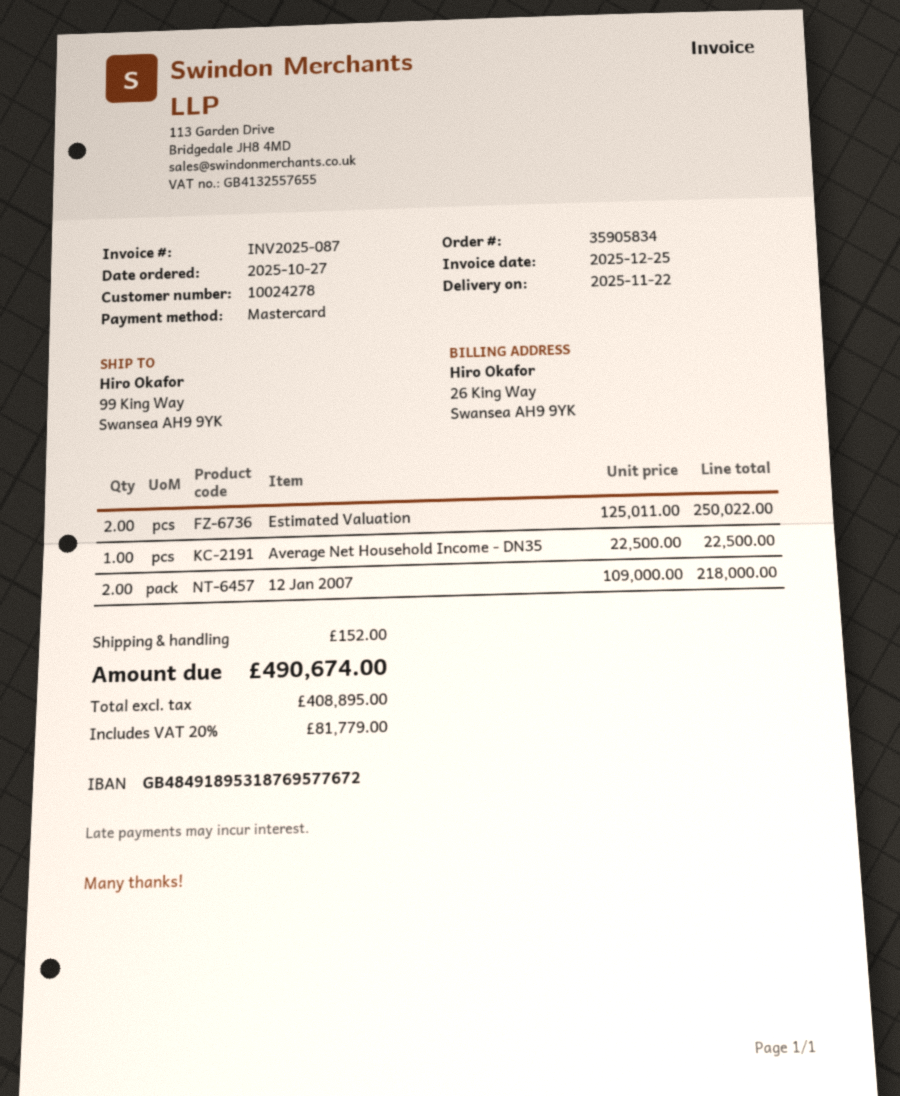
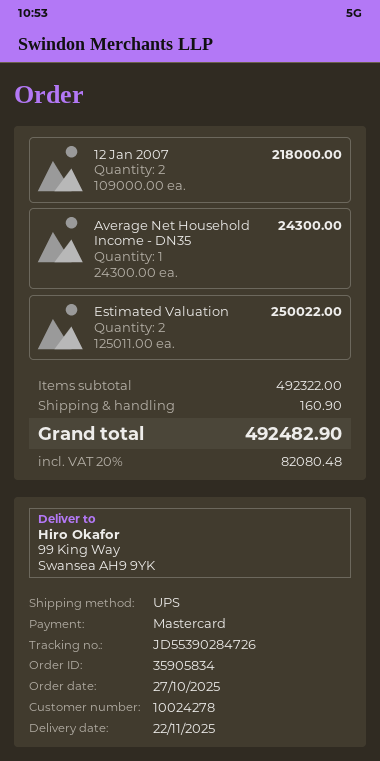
Average Net Household Income - DN35: 1 x 22500.00 = 22500.00 -> 1 x 24300.00 = 24300.00
shipping: 152.00 -> 160.90
tax: 20% = 81779.00 -> 20% = 82080.48
total: 490674.00 -> 492482.90

